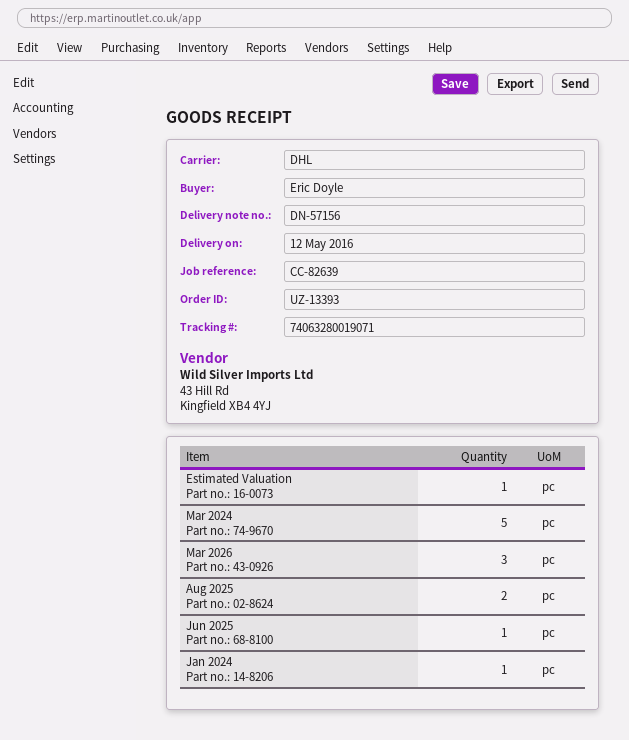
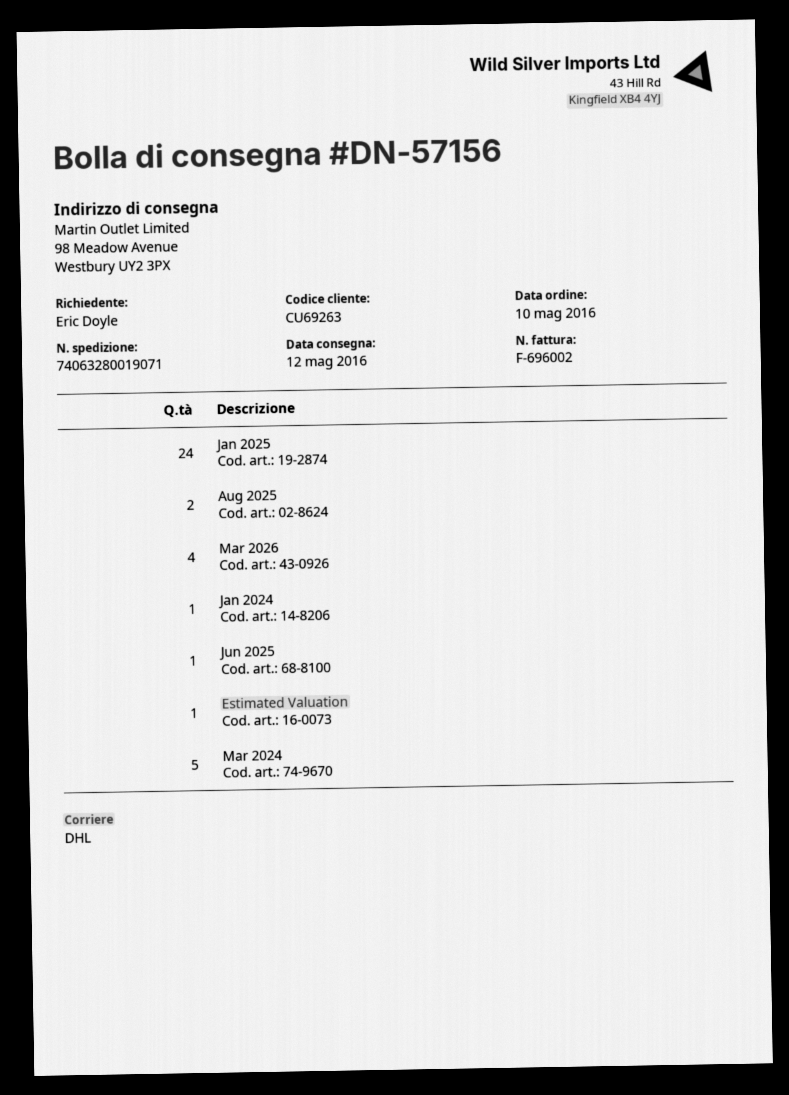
Mar 2026: 3 -> 4
Jan 2025: none -> 24

